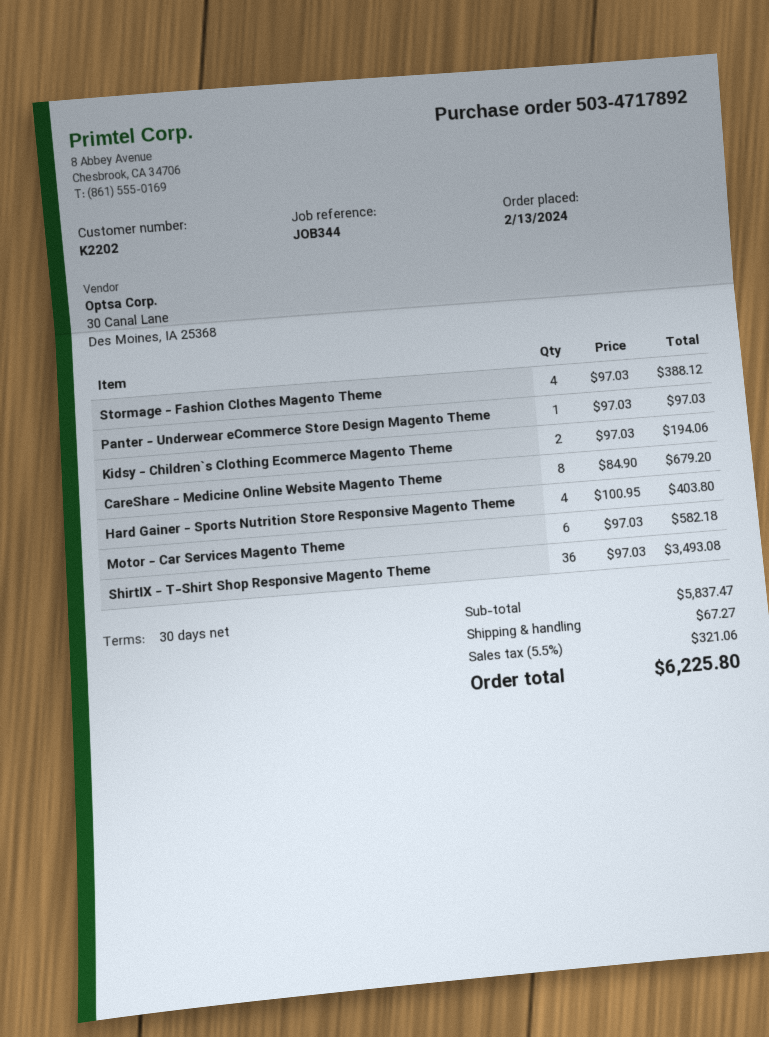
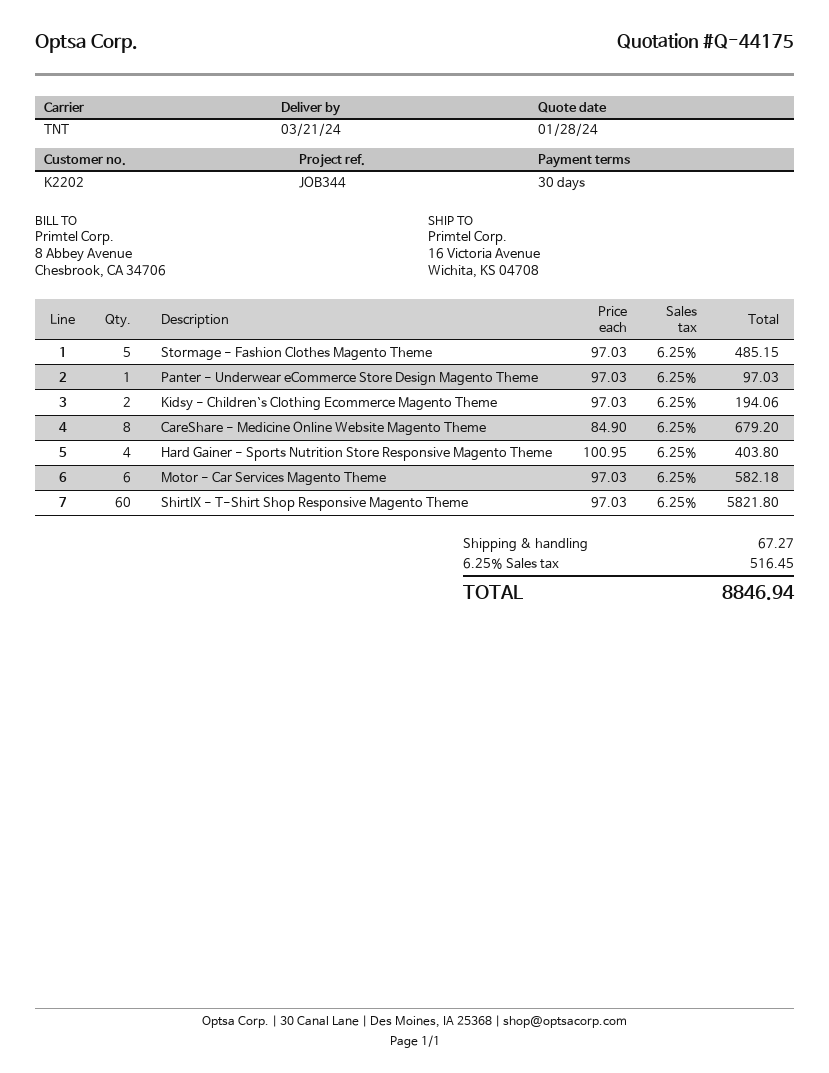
Stormage - Fashion Clothes Magento Theme: 4 x 97.03 = 388.12 -> 5 x 97.03 = 485.15
ShirtIX - T-Shirt Shop Responsive Magento Theme: 36 x 97.03 = 3493.08 -> 60 x 97.03 = 5821.80
tax: 5.5% = 321.06 -> 6.25% = 516.45
total: 6225.80 -> 8846.94

